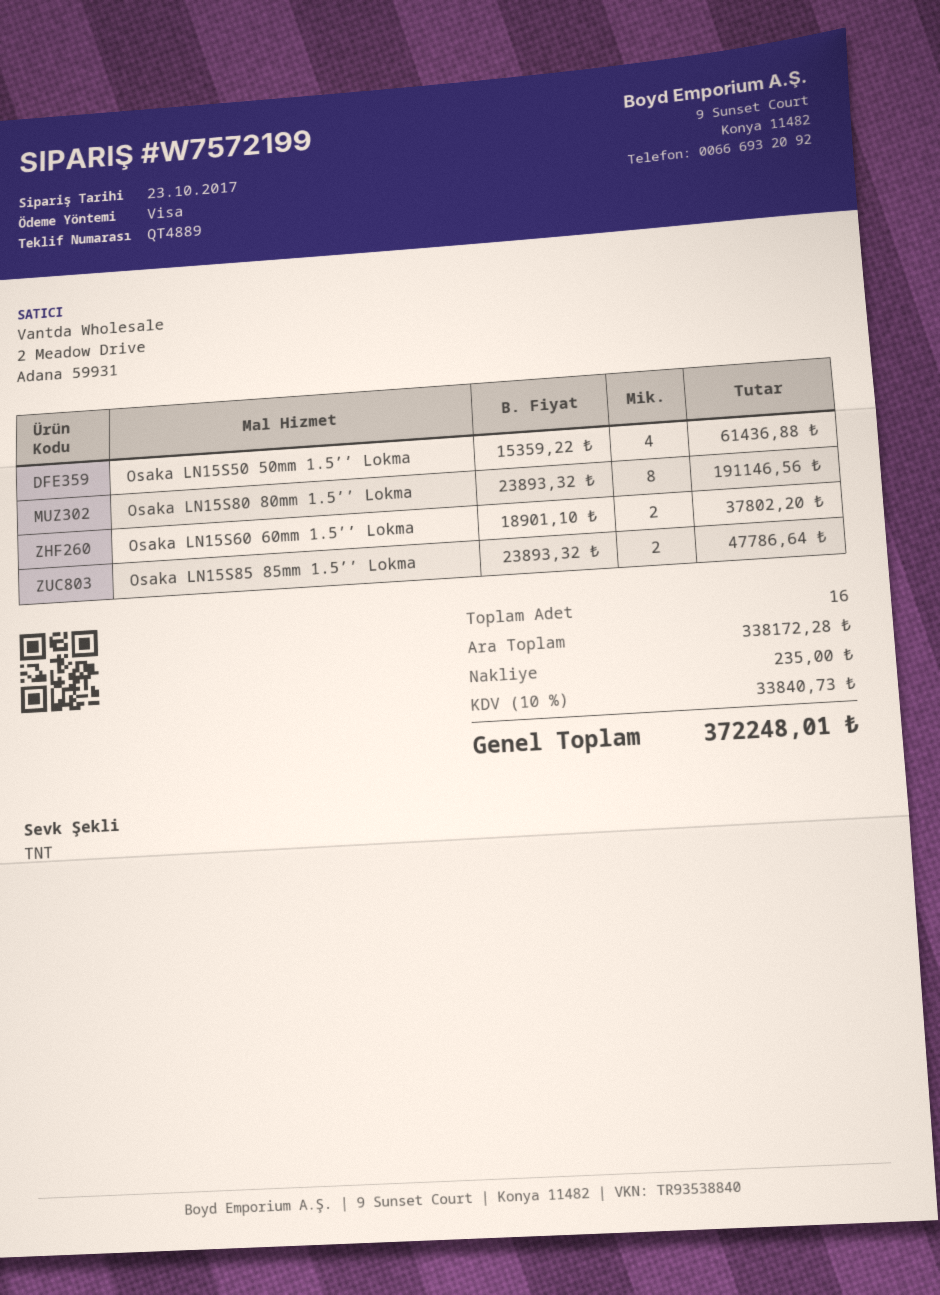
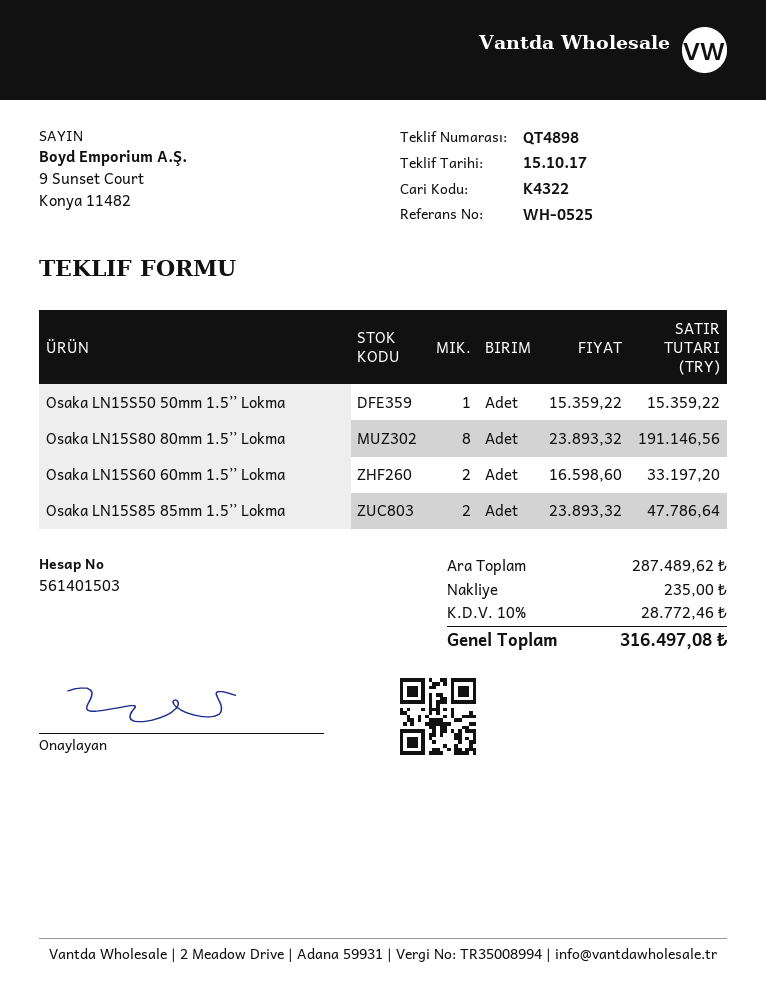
quote number: QT4889 -> QT4898
Osaka LN15S50 50mm 1.5’’ Lokma: 4 x 15359.22 = 61436.88 -> 1 x 15359.22 = 15359.22
Osaka LN15S60 60mm 1.5’’ Lokma: 2 x 18901.10 = 37802.20 -> 2 x 16598.60 = 33197.20
subtotal: 338172.28 -> 287489.62
tax: 10% = 33840.73 -> 10% = 28772.46
total: 372248.01 -> 316497.08

